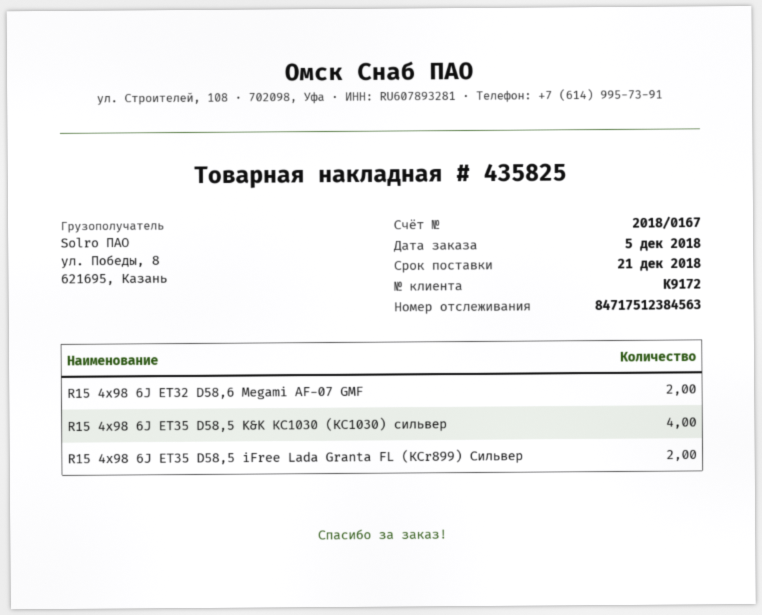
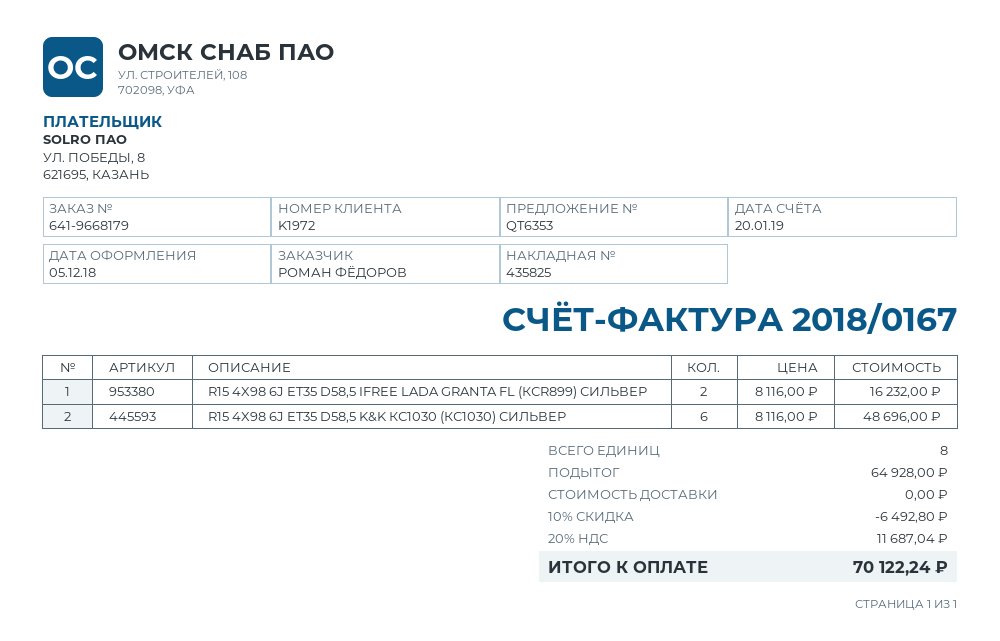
customer number: K9172 -> K1972
R15 4x98 6J ET32 D58,6 Megami AF-07 GMF: 2 -> none
R15 4x98 6J ET35 D58,5 K&K КС1030 (КС1030) сильвер: 4 -> 6

